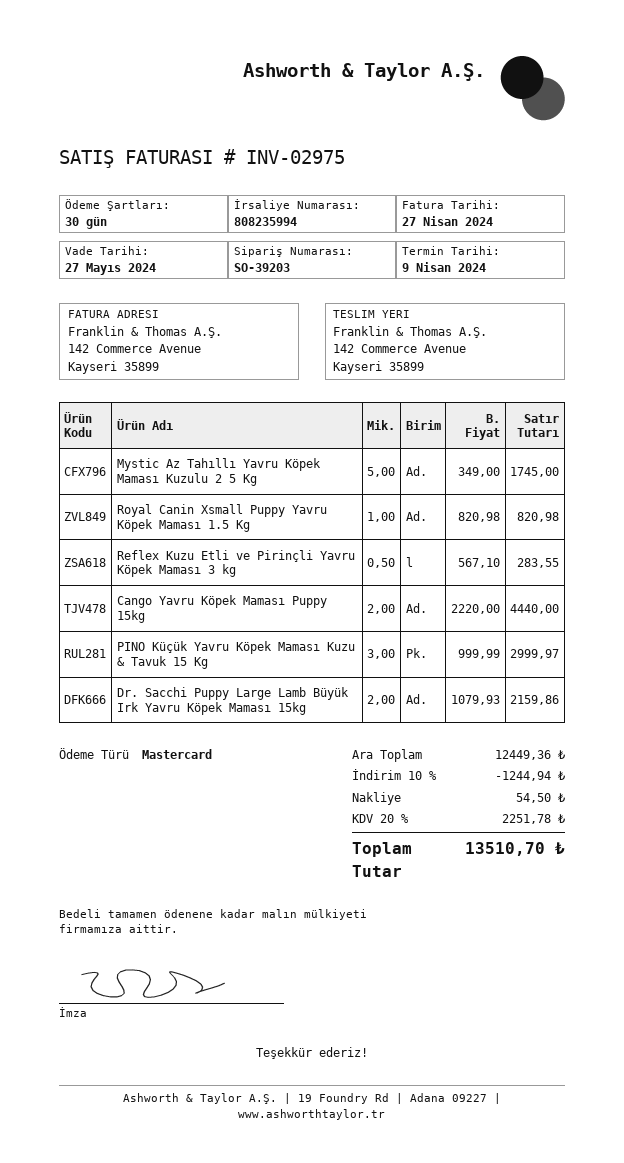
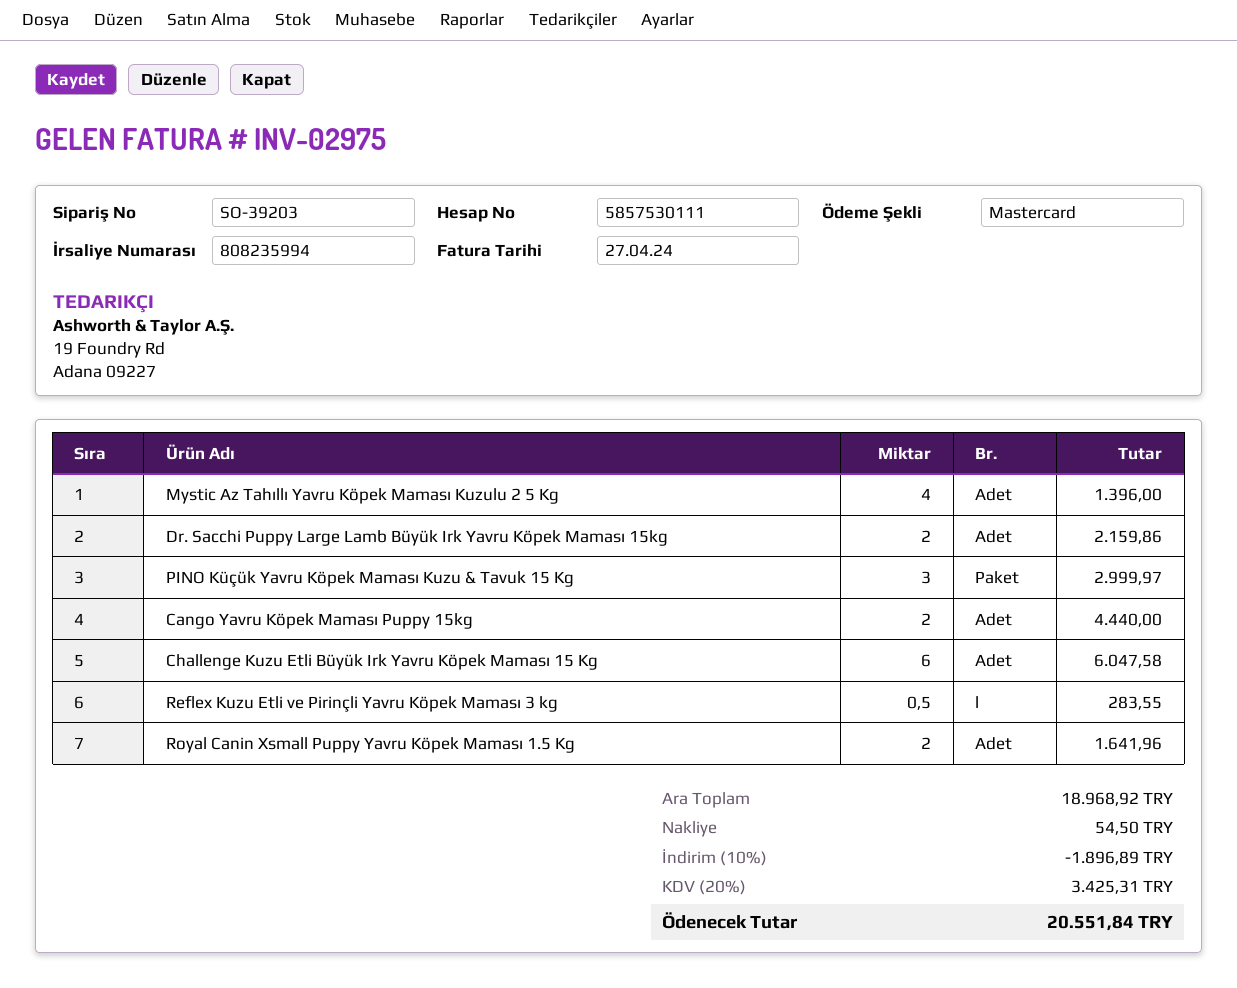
Mystic Az Tahıllı Yavru Köpek Maması Kuzulu 2 5 Kg: 5 for 1745.00 -> 4 for 1396.00
Royal Canin Xsmall Puppy Yavru Köpek Maması 1.5 Kg: 1 for 820.98 -> 2 for 1641.96
Challenge Kuzu Etli Büyük Irk Yavru Köpek Maması 15 Kg: none -> 6 for 6047.58
subtotal: 12449.36 -> 18968.92
discount: 10% = 1244.94 -> 10% = 1896.89
tax: 20% = 2251.78 -> 20% = 3425.31
total: 13510.70 -> 20551.84

